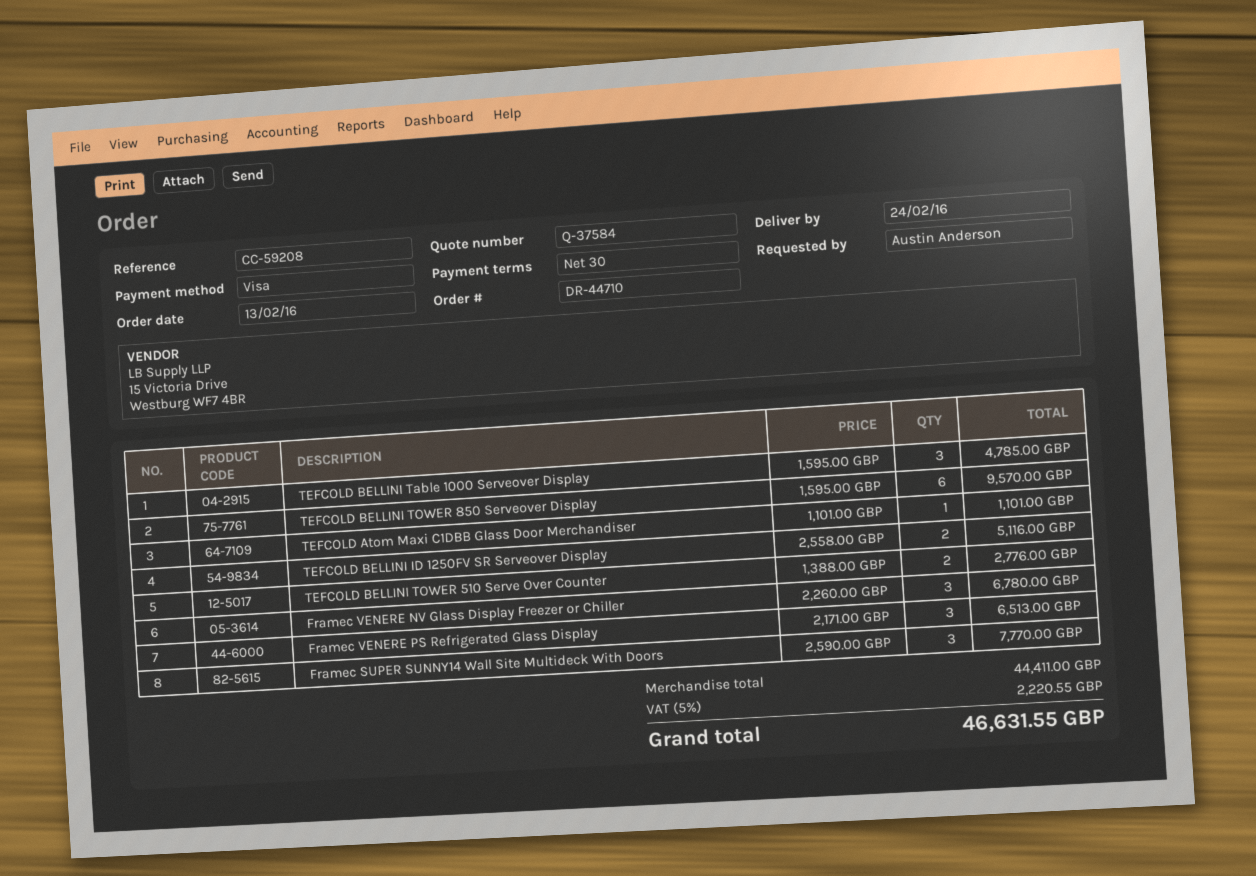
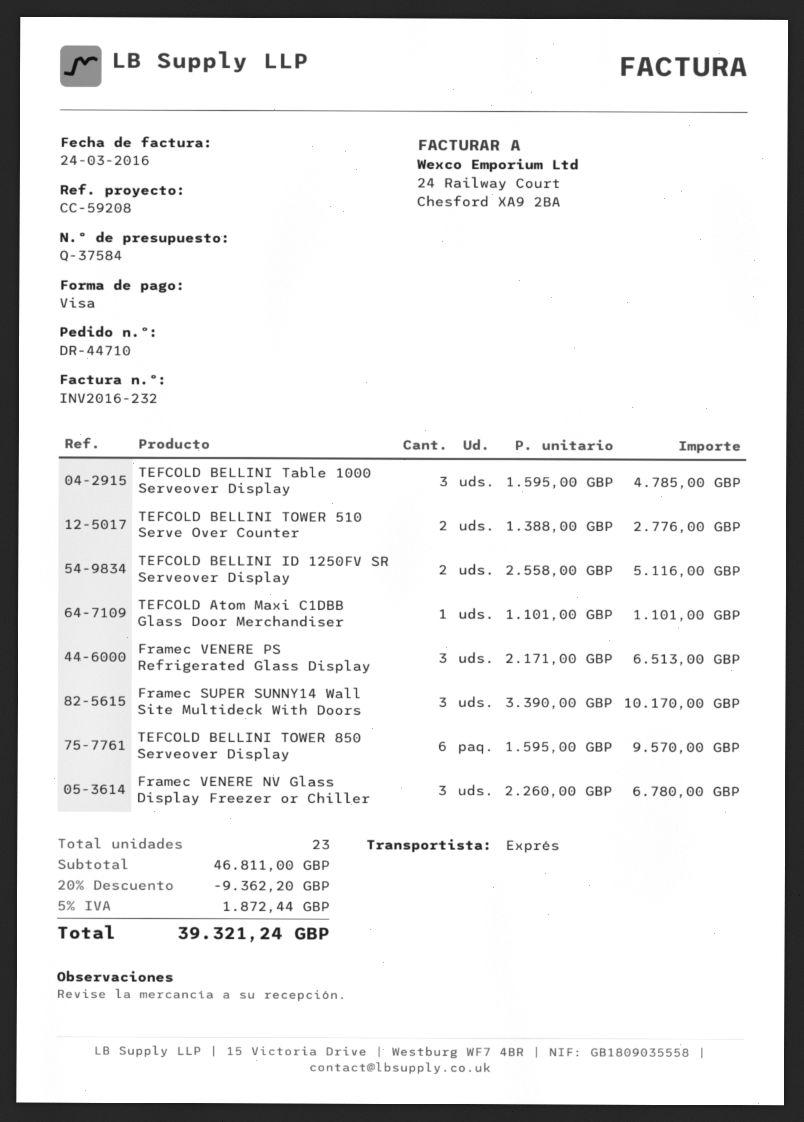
Framec SUPER SUNNY14 Wall Site Multideck With Doors: 3 x 2590.00 = 7770.00 -> 3 x 3390.00 = 10170.00
subtotal: 44411.00 -> 46811.00
discount: none -> 20% = 9362.20
tax: 5% = 2220.55 -> 5% = 1872.44
total: 46631.55 -> 39321.24

